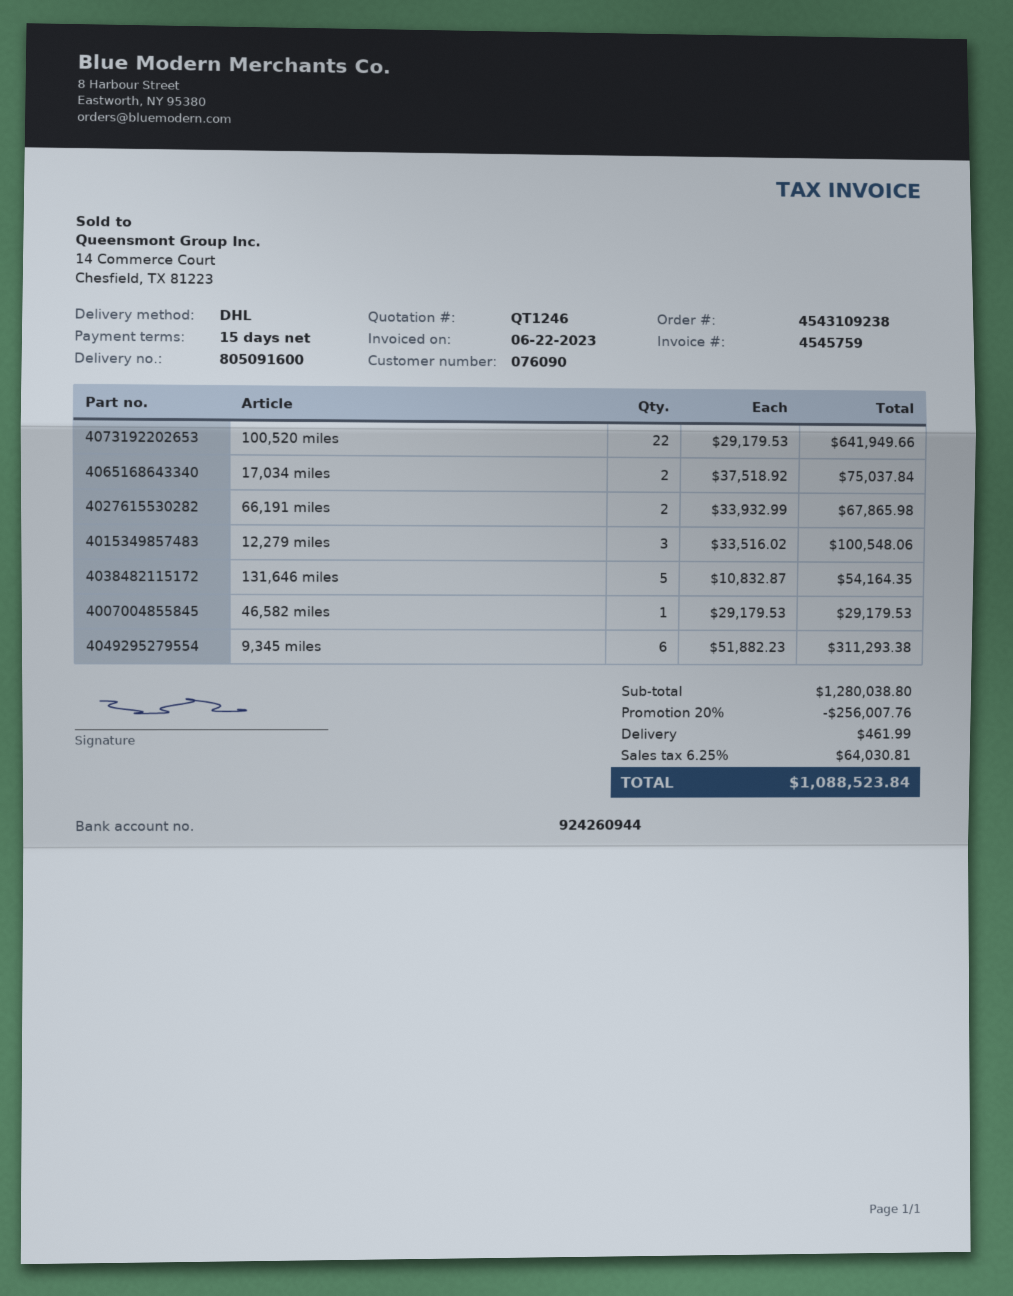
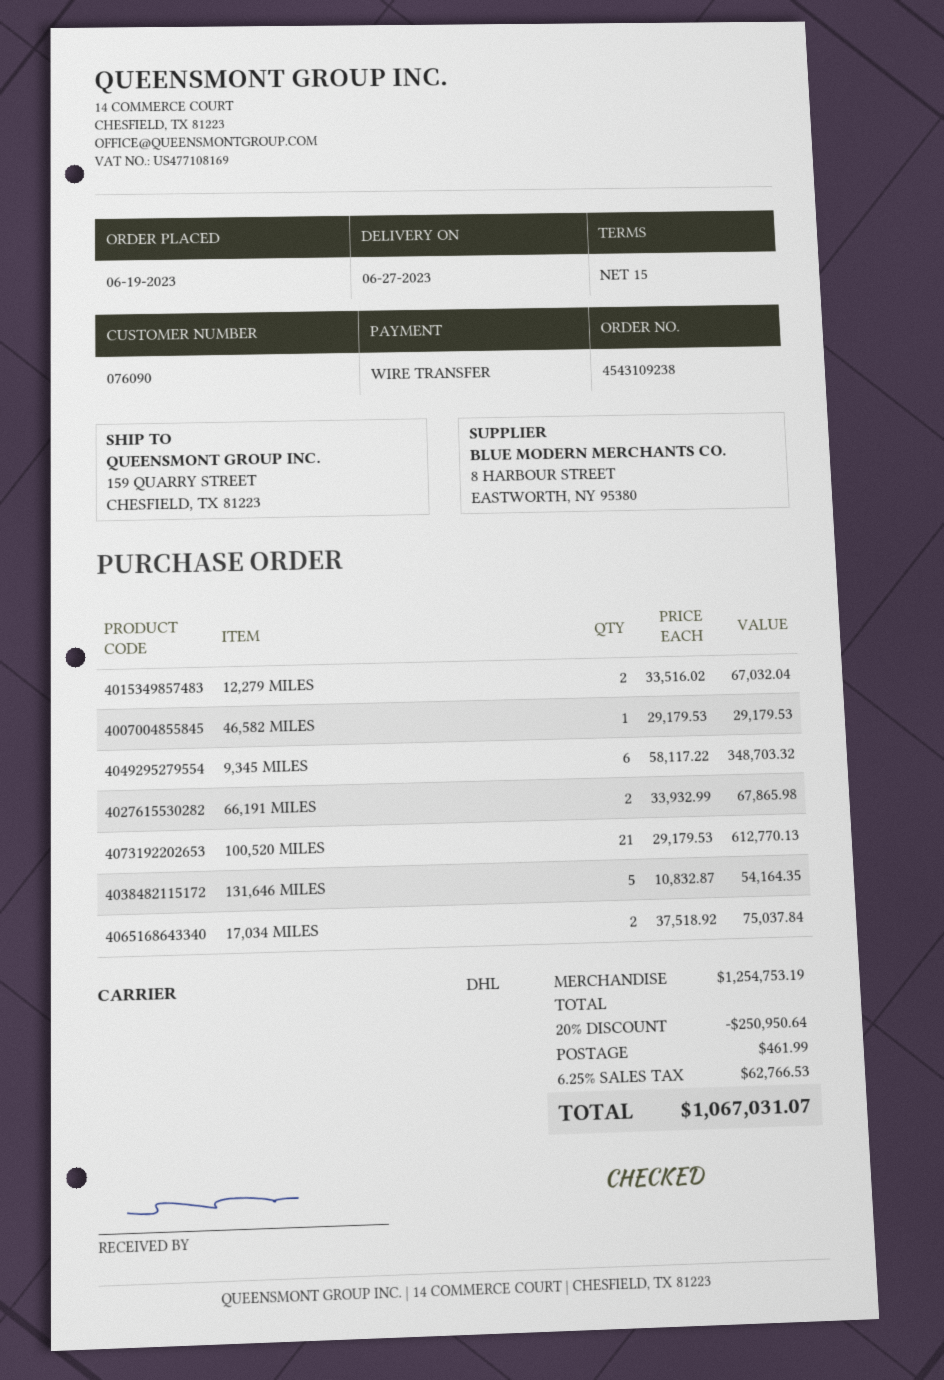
100,520 miles: 22 x 29179.53 = 641949.66 -> 21 x 29179.53 = 612770.13
12,279 miles: 3 x 33516.02 = 100548.06 -> 2 x 33516.02 = 67032.04
9,345 miles: 6 x 51882.23 = 311293.38 -> 6 x 58117.22 = 348703.32
subtotal: 1280038.80 -> 1254753.19
discount: 20% = 256007.76 -> 20% = 250950.64
tax: 6.25% = 64030.81 -> 6.25% = 62766.53
total: 1088523.84 -> 1067031.07

